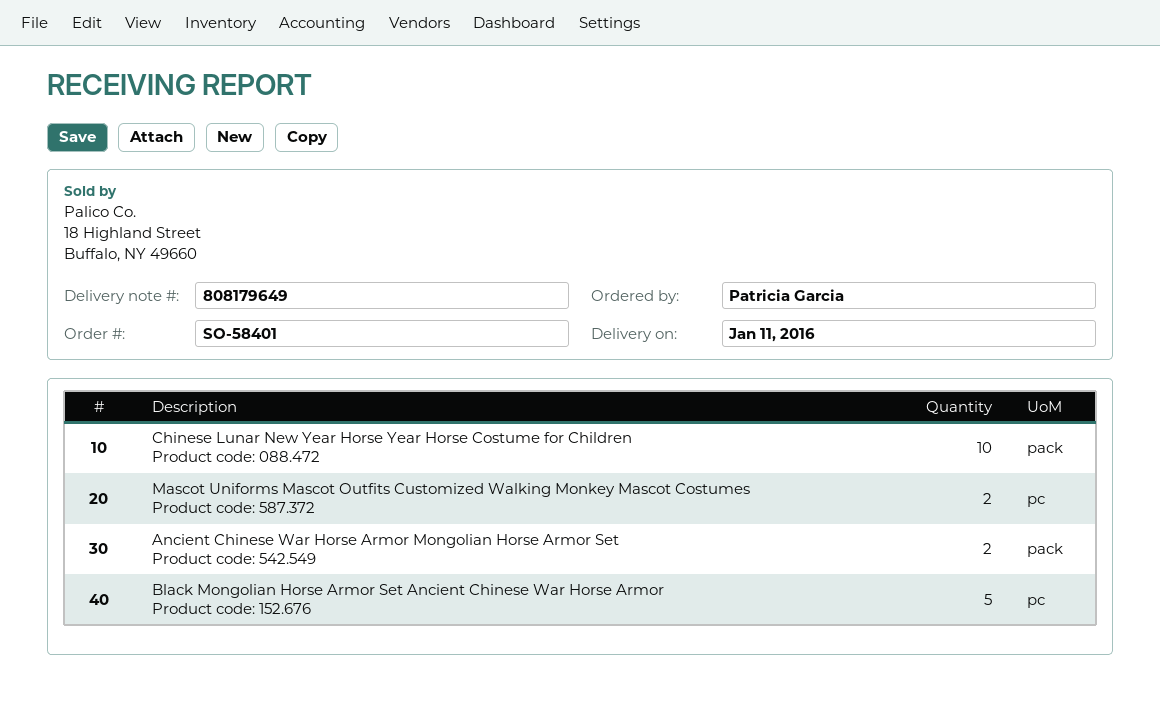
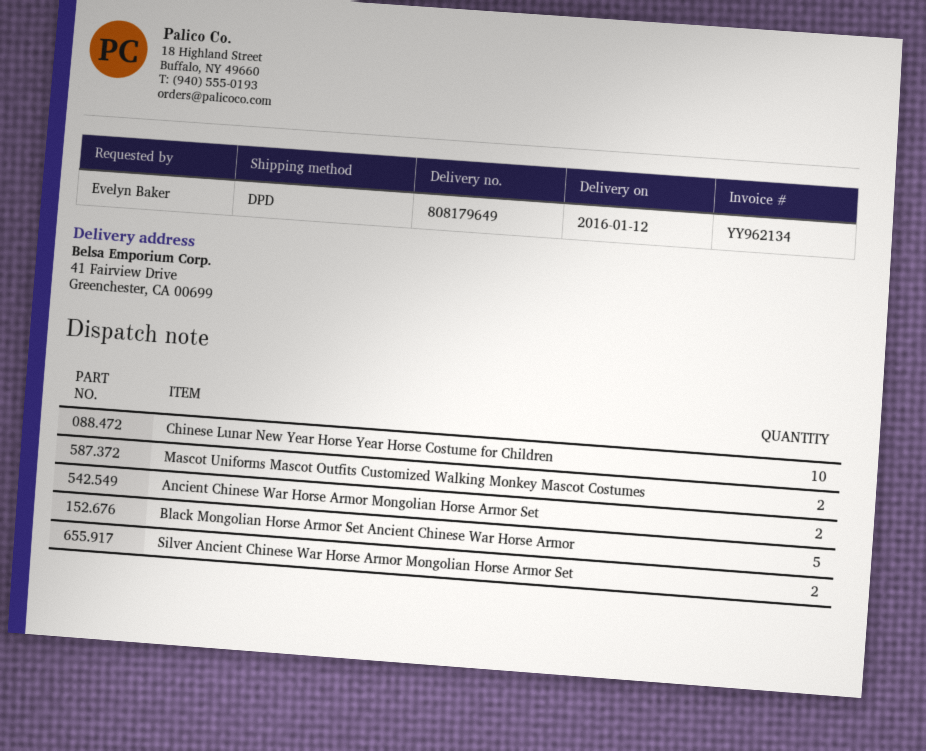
delivery date: 2016-01-11 -> 2016-01-12
ordered by: Patricia Garcia -> Evelyn Baker
Silver Ancient Chinese War Horse Armor Mongolian Horse Armor Set: none -> 2

